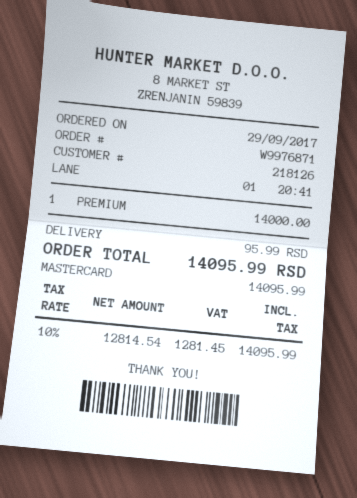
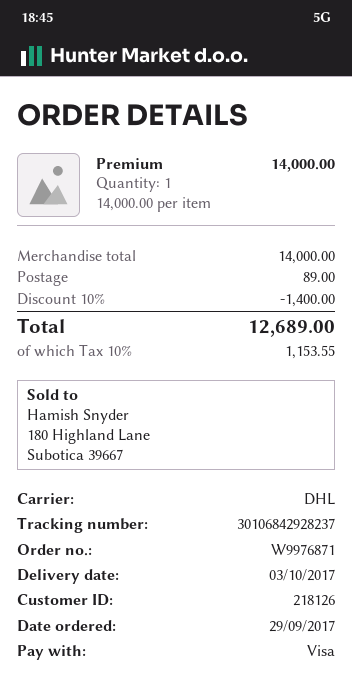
payment method: Mastercard -> Visa
discount: none -> 10% = 1400.00
shipping: 95.99 -> 89.00
tax: 10% = 1281.45 -> 10% = 1153.55
total: 14095.99 -> 12689.00

